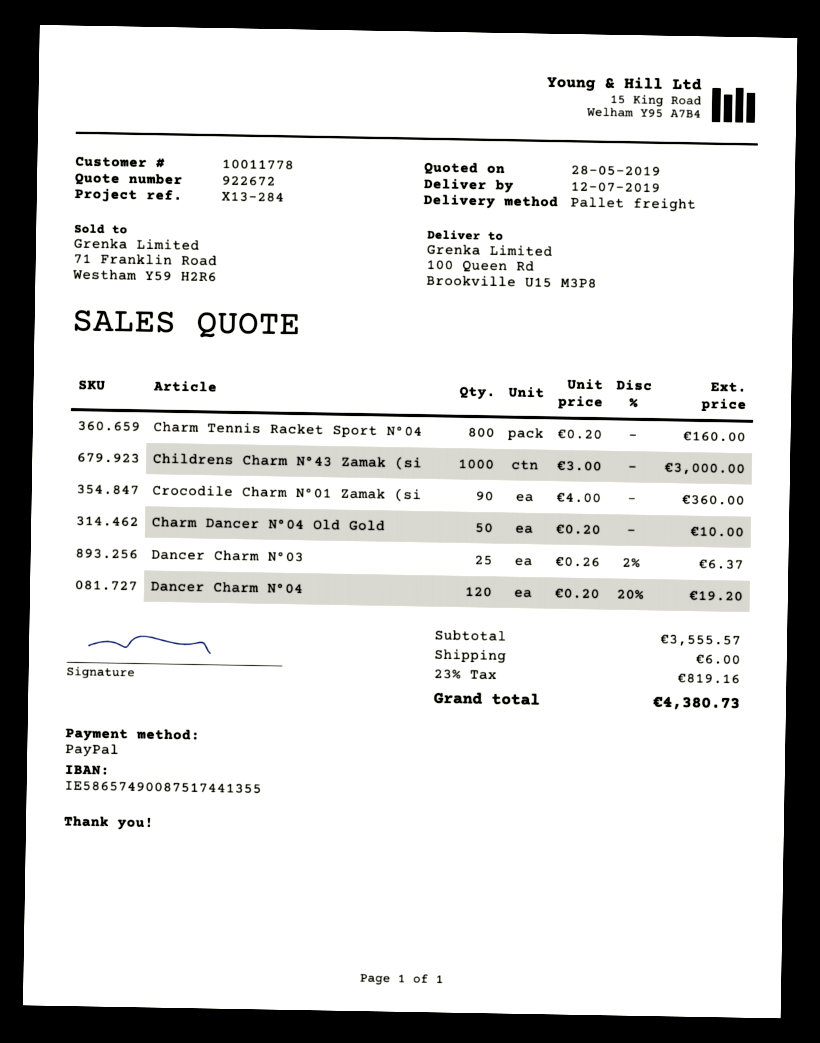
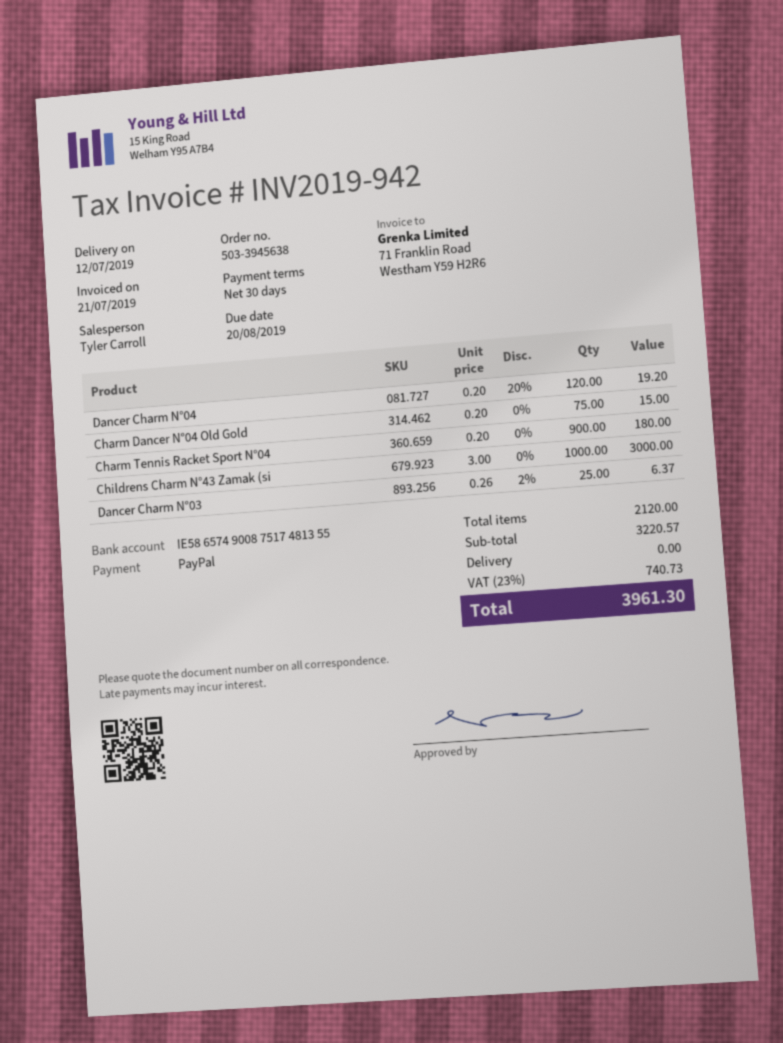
bank account: IE58657490087517441355 -> IE58657490087517481355
Charm Tennis Racket Sport N°04: 800 x 0.20 = 160.00 -> 900 x 0.20 = 180.00
Crocodile Charm N°01 Zamak (si: 90 x 4.00 = 360.00 -> none
Charm Dancer N°04 Old Gold: 50 x 0.20 = 10.00 -> 75 x 0.20 = 15.00
subtotal: 3555.57 -> 3220.57
shipping: 6.00 -> 0.00
tax: 23% = 819.16 -> 23% = 740.73
total: 4380.73 -> 3961.30

